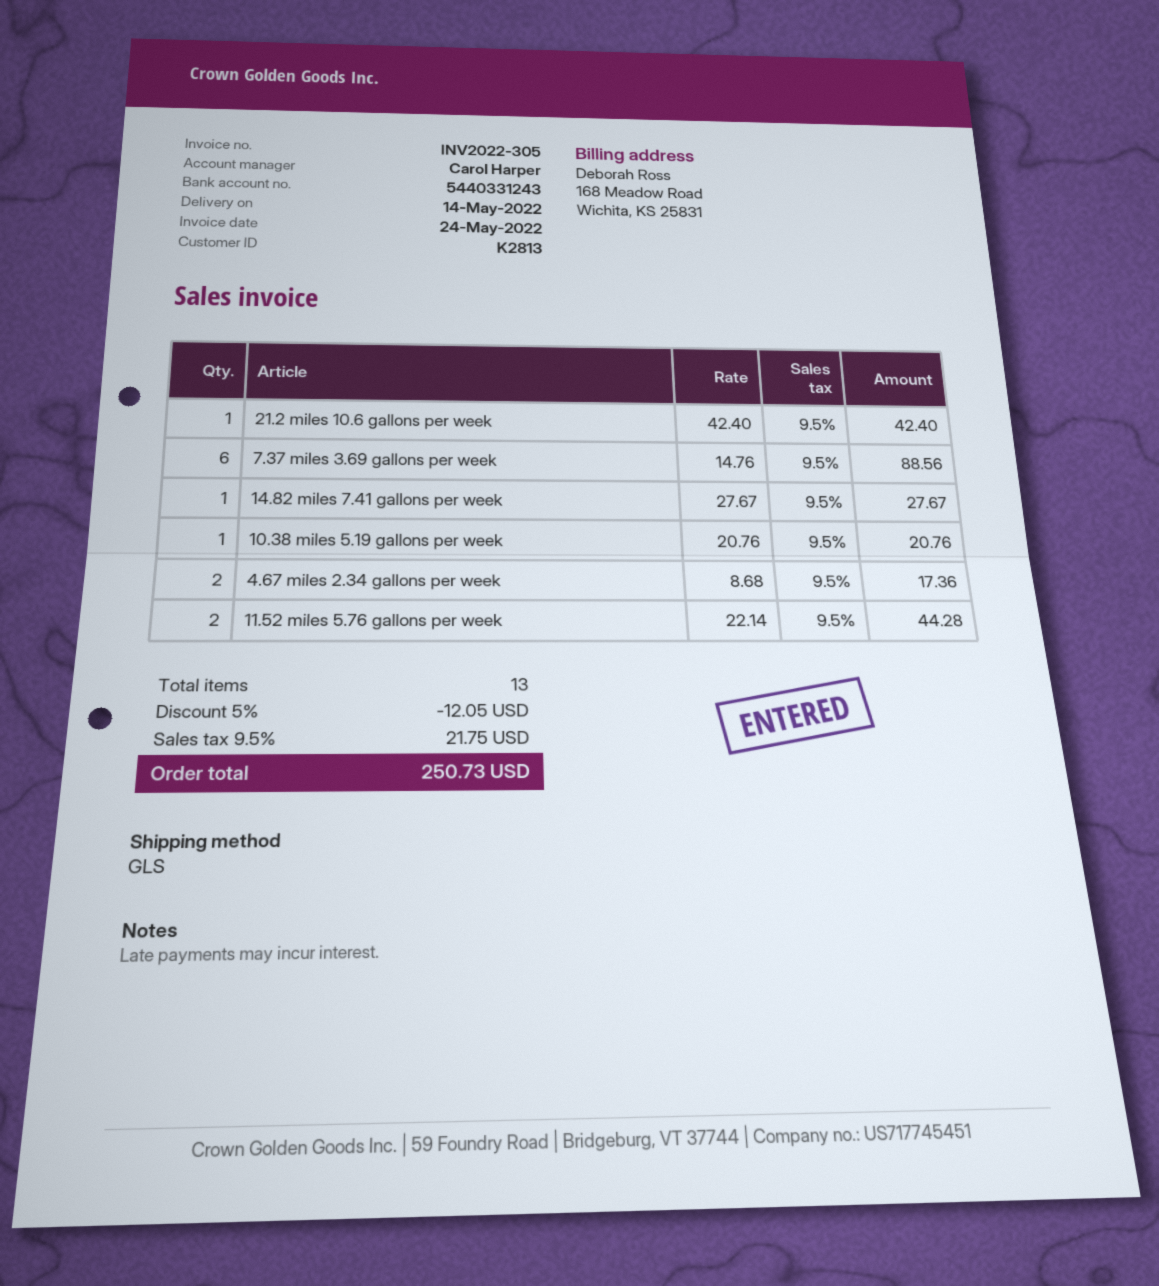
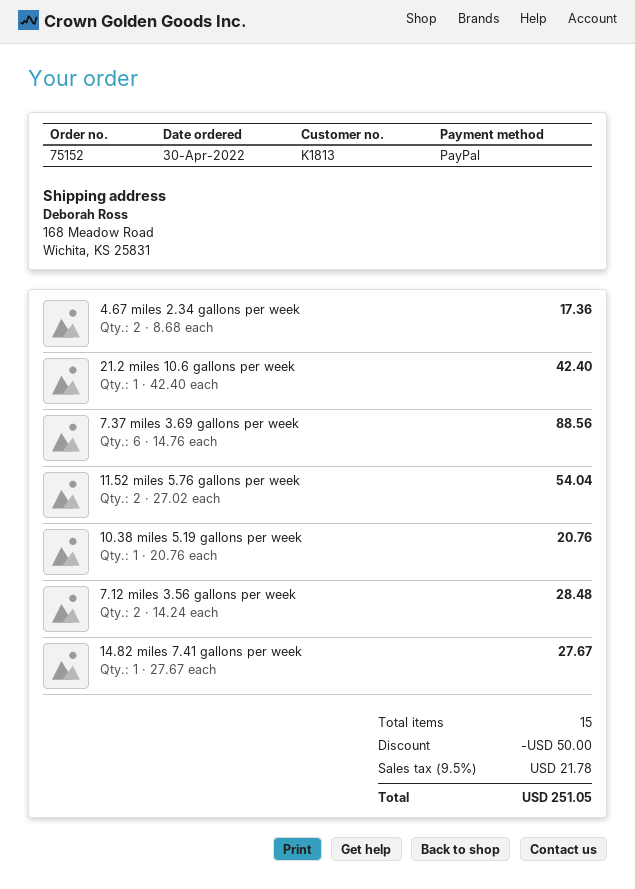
customer number: K2813 -> K1813
11.52 miles 5.76 gallons per week: 2 x 22.14 = 44.28 -> 2 x 27.02 = 54.04
7.12 miles 3.56 gallons per week: none -> 2 x 14.24 = 28.48
total quantity: 13 -> 15
discount: 12.05 -> 50.00
tax: 9.5% = 21.75 -> 9.5% = 21.78
total: 250.73 -> 251.05

